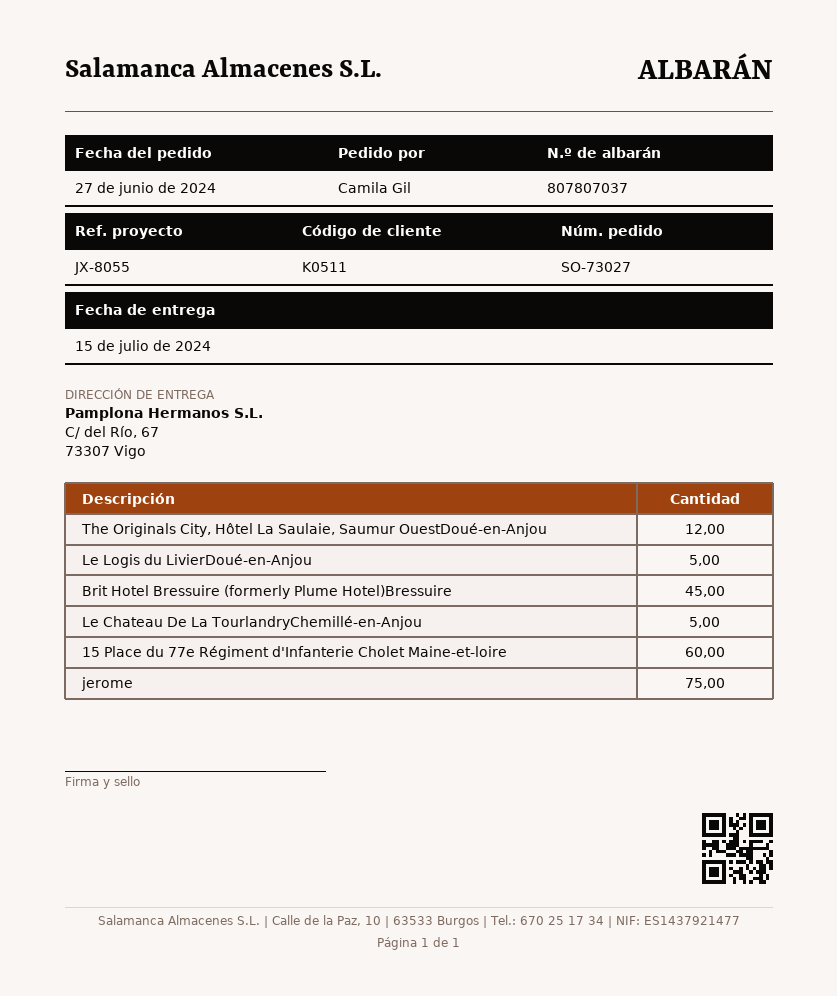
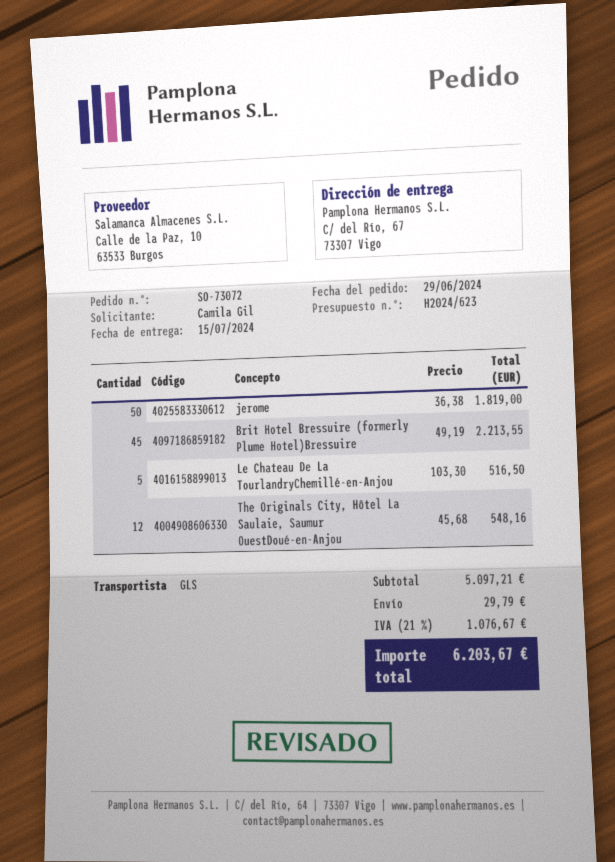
order number: SO-73027 -> SO-73072
order date: 2024-06-27 -> 2024-06-29
Le Logis du LivierDoué-en-Anjou: 5 -> none
15 Place du 77e Régiment d'Infanterie Cholet Maine-et-loire: 60 -> none
jerome: 75 -> 50

